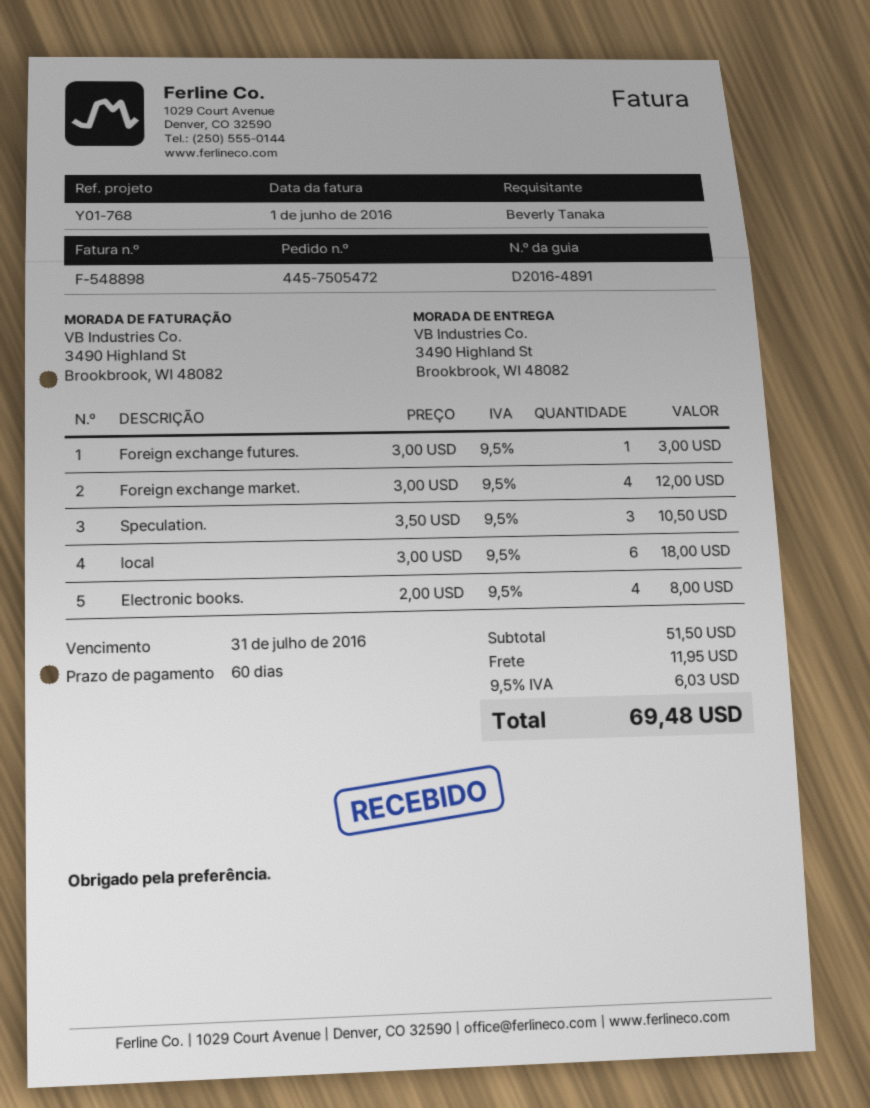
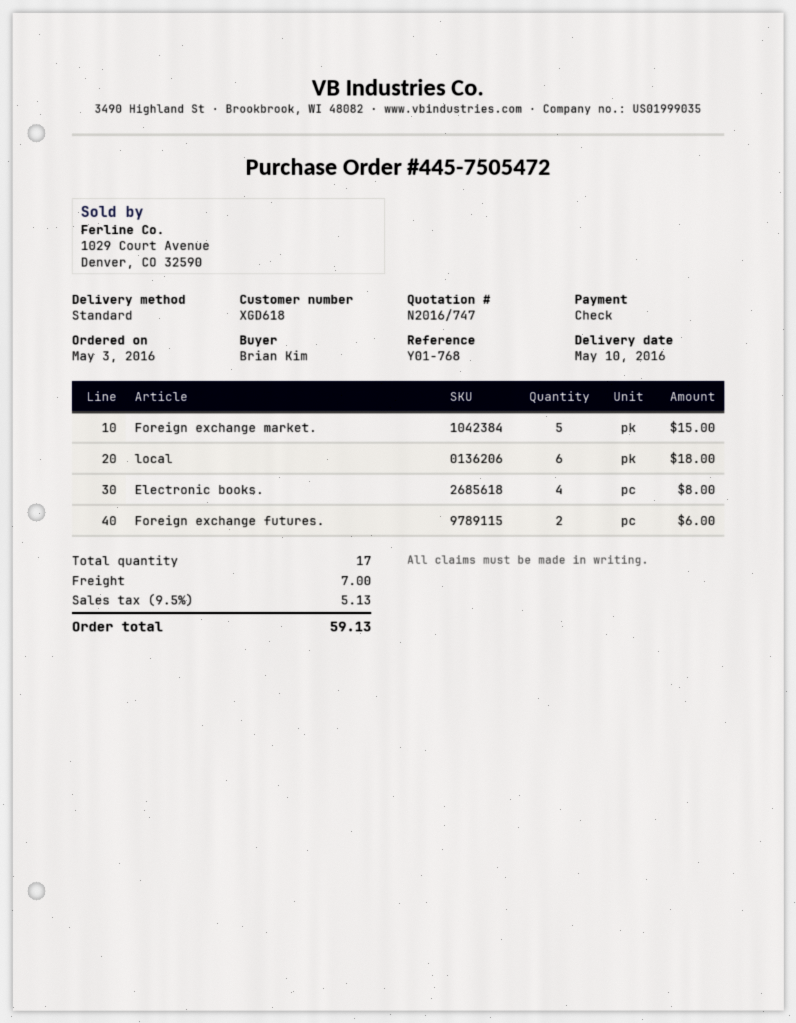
ordered by: Beverly Tanaka -> Brian Kim
Foreign exchange futures.: 1 for 3.00 -> 2 for 6.00
Foreign exchange market.: 4 for 12.00 -> 5 for 15.00
Speculation.: 3 for 10.50 -> none
shipping: 11.95 -> 7.00
tax: 9.5% = 6.03 -> 9.5% = 5.13
total: 69.48 -> 59.13

